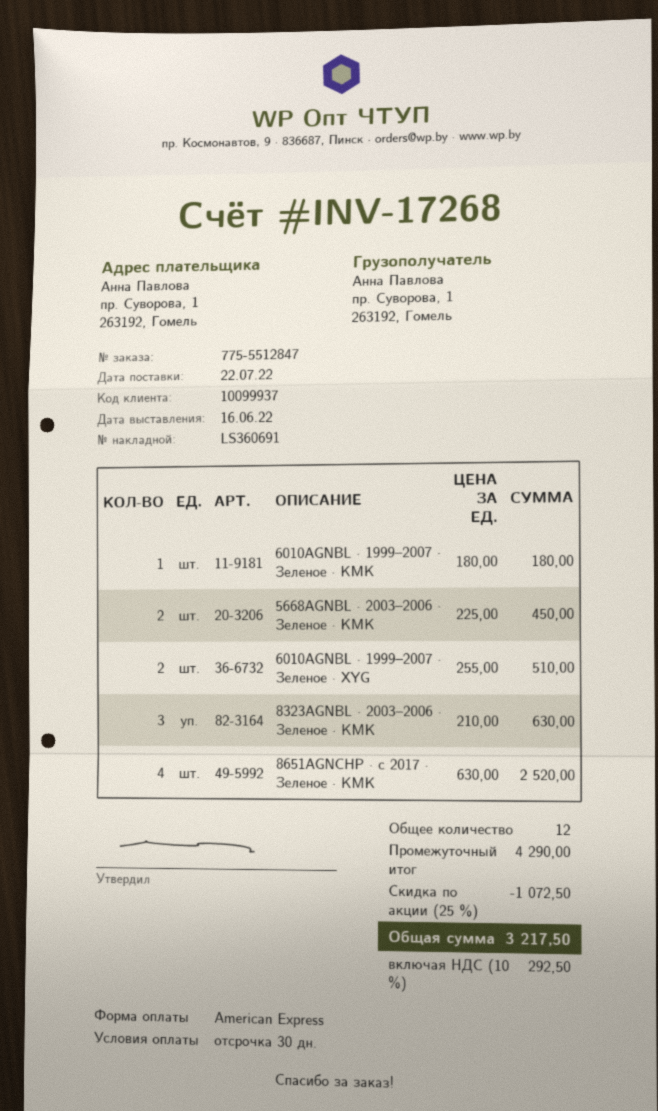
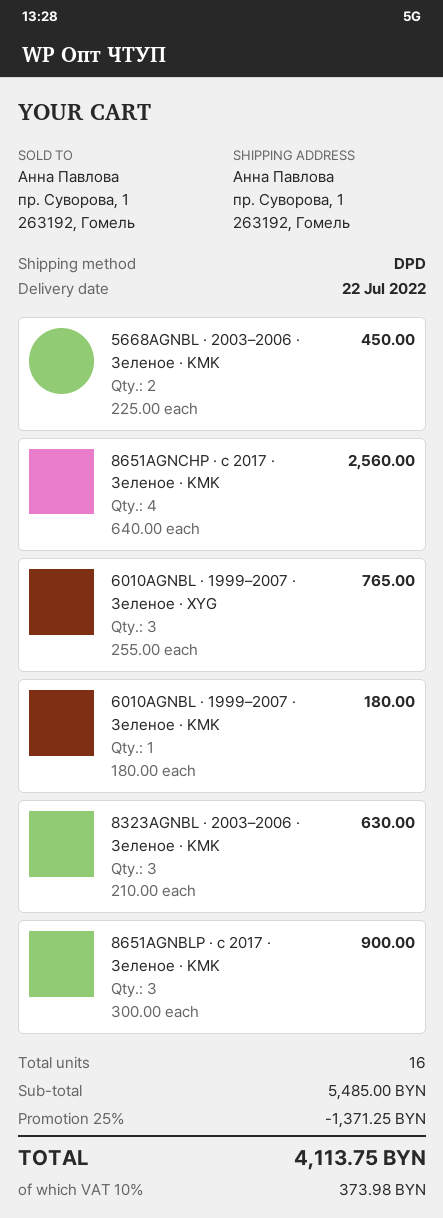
6010AGNBL · 1999–2007 · Зеленое · XYG: 2 x 255.00 = 510.00 -> 3 x 255.00 = 765.00
8651AGNCHP · с 2017 · Зеленое · KMK: 4 x 630.00 = 2520.00 -> 4 x 640.00 = 2560.00
8651AGNBLP · с 2017 · Зеленое · KMK: none -> 3 x 300.00 = 900.00
total quantity: 12 -> 16
subtotal: 4290.00 -> 5485.00
discount: 25% = 1072.50 -> 25% = 1371.25
tax: 10% = 292.50 -> 10% = 373.98
total: 3217.50 -> 4113.75

